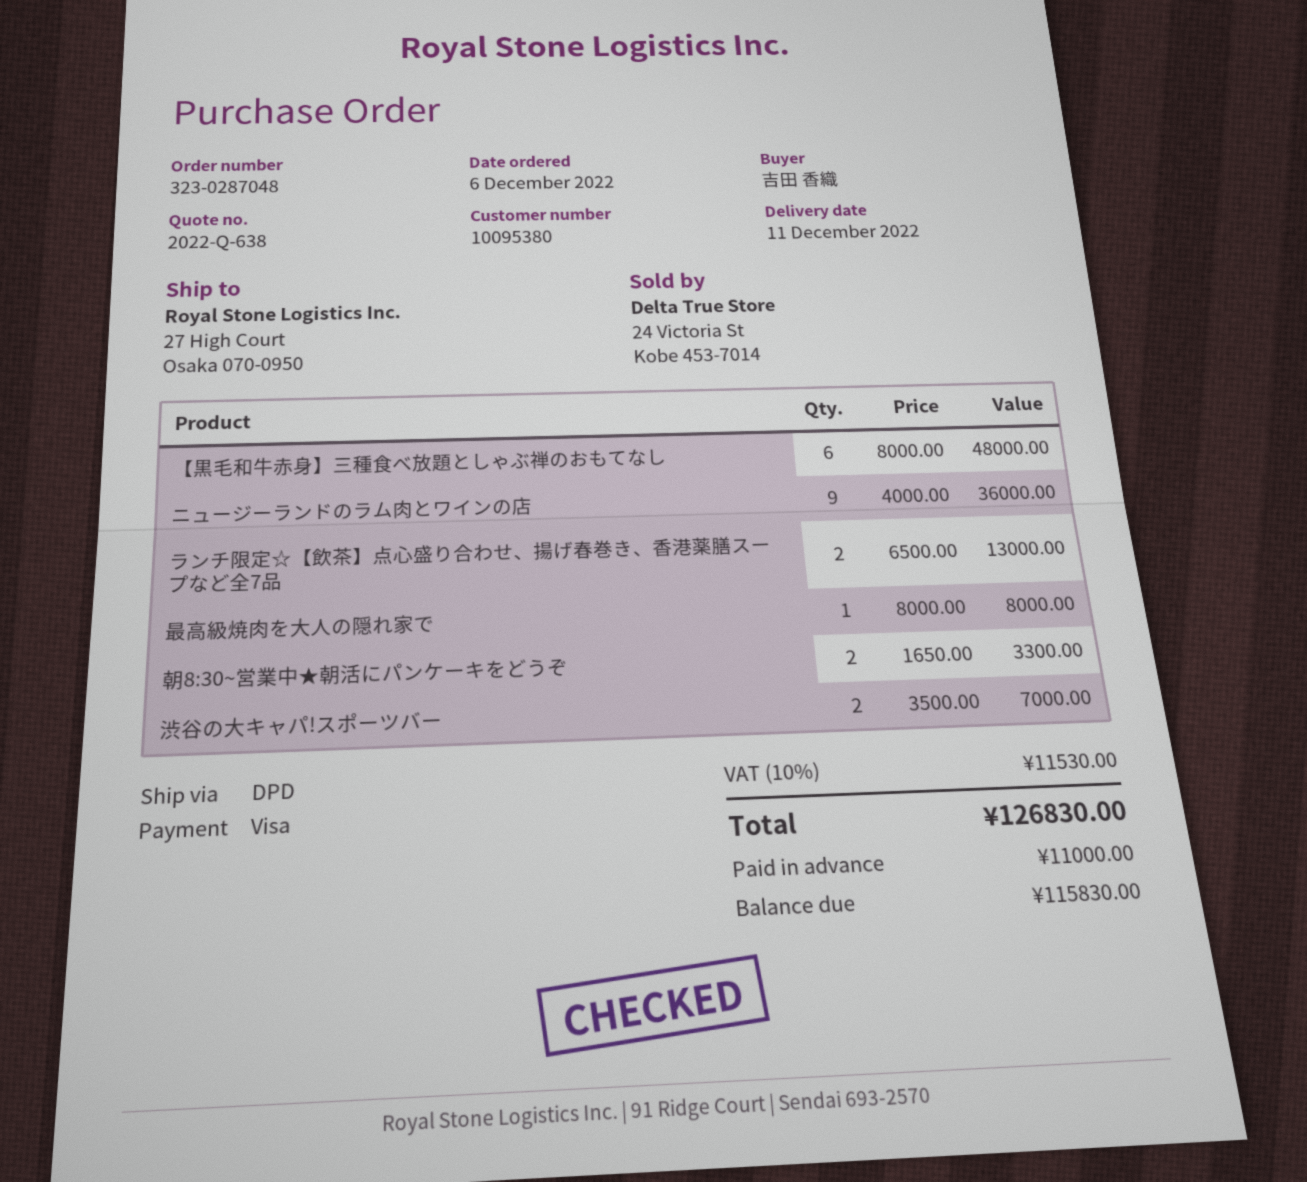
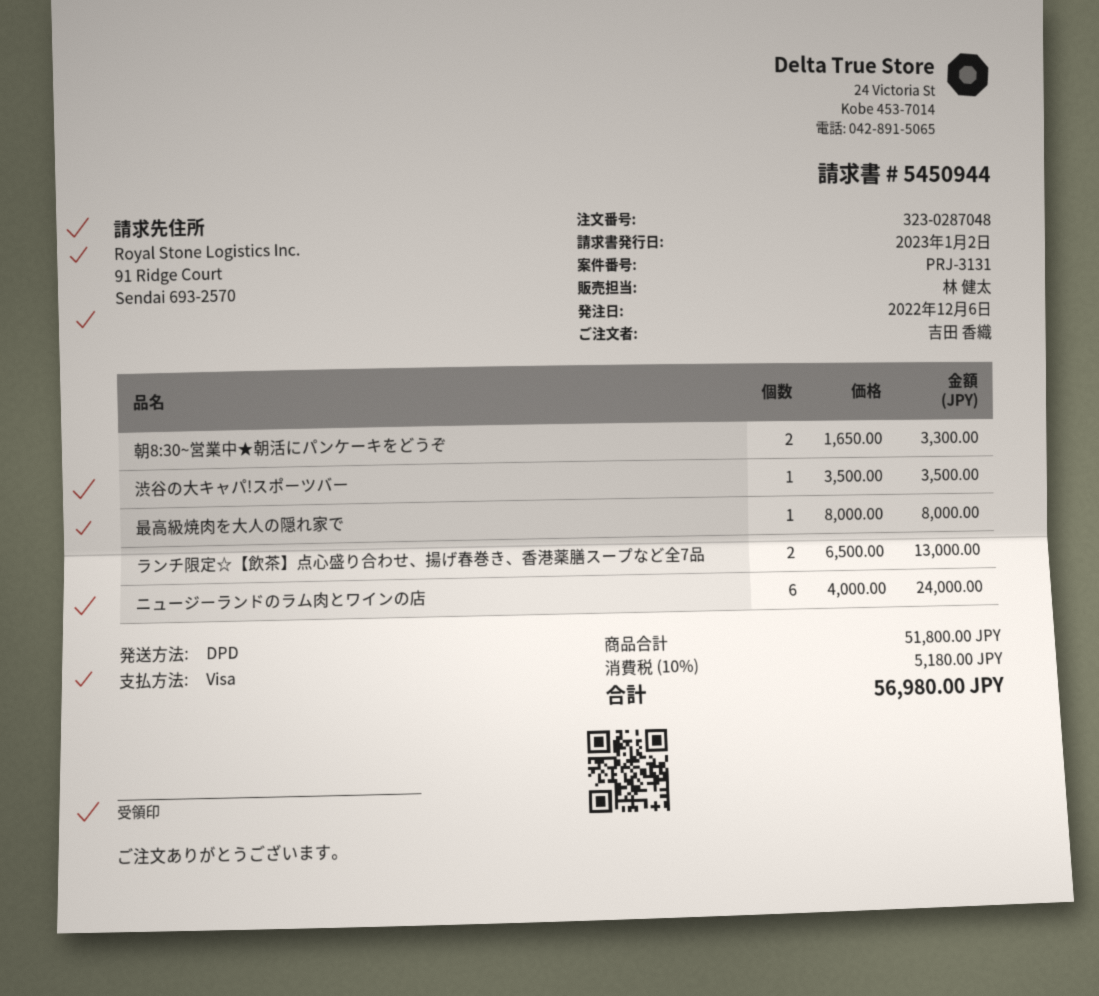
【黒毛和牛赤身】三種食べ放題としゃぶ禅のおもてなし: 6 x 8000.00 = 48000.00 -> none
ニュージーランドのラム肉とワインの店: 9 x 4000.00 = 36000.00 -> 6 x 4000.00 = 24000.00
渋谷の大キャパ!スポーツバー: 2 x 3500.00 = 7000.00 -> 1 x 3500.00 = 3500.00
tax: 10% = 11530.00 -> 10% = 5180.00
total: 126830.00 -> 56980.00

